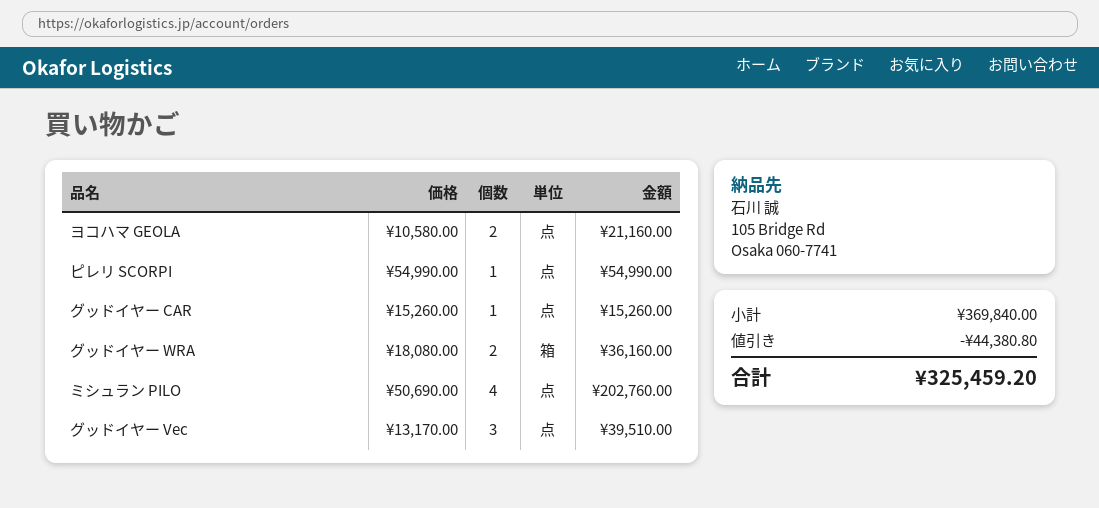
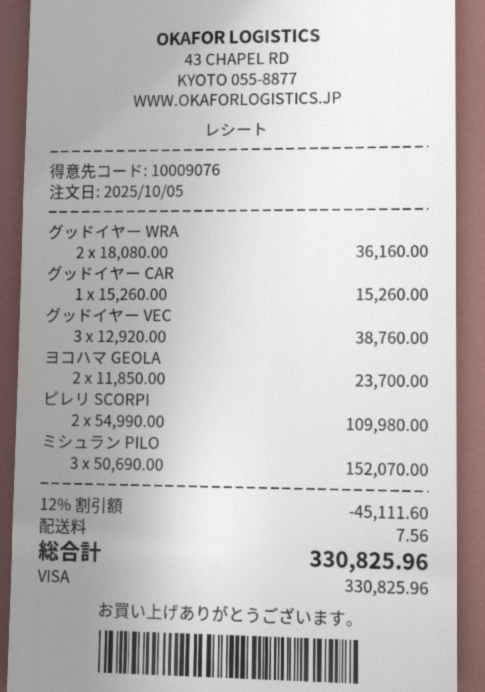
ヨコハマ GEOLA: 2 x 10580.00 = 21160.00 -> 2 x 11850.00 = 23700.00
ピレリ SCORPI: 1 x 54990.00 = 54990.00 -> 2 x 54990.00 = 109980.00
ミシュラン PILO: 4 x 50690.00 = 202760.00 -> 3 x 50690.00 = 152070.00
グッドイヤー Vec: 3 x 13170.00 = 39510.00 -> 3 x 12920.00 = 38760.00
discount: 44380.80 -> 45111.60
shipping: none -> 7.56
total: 325459.20 -> 330825.96

